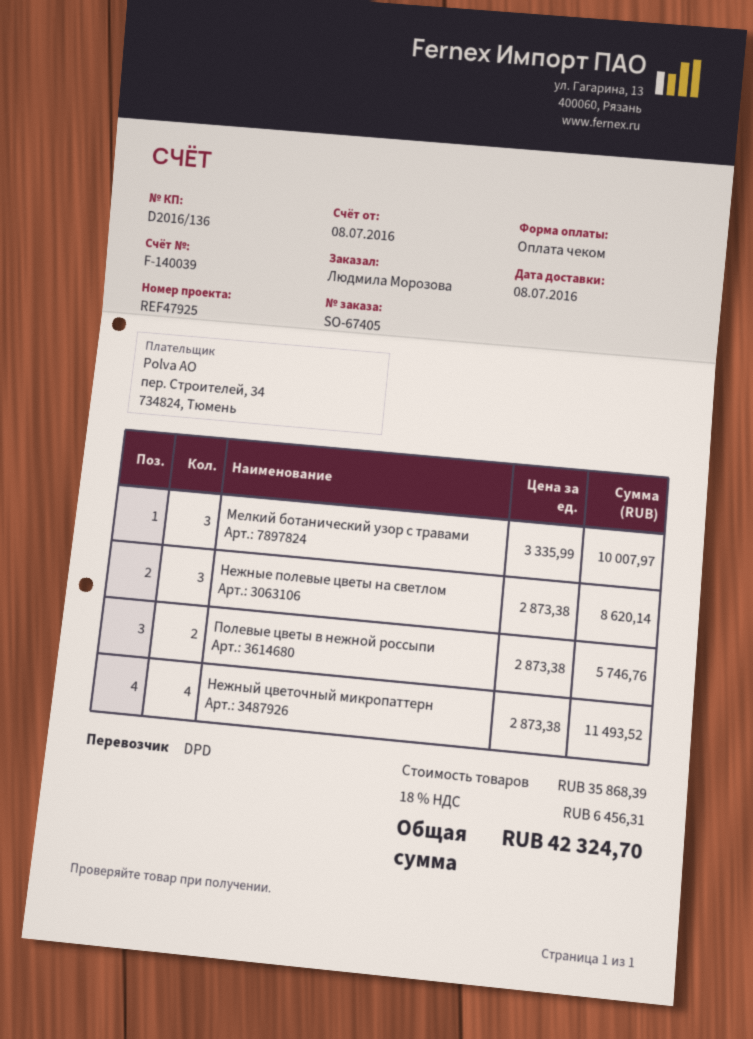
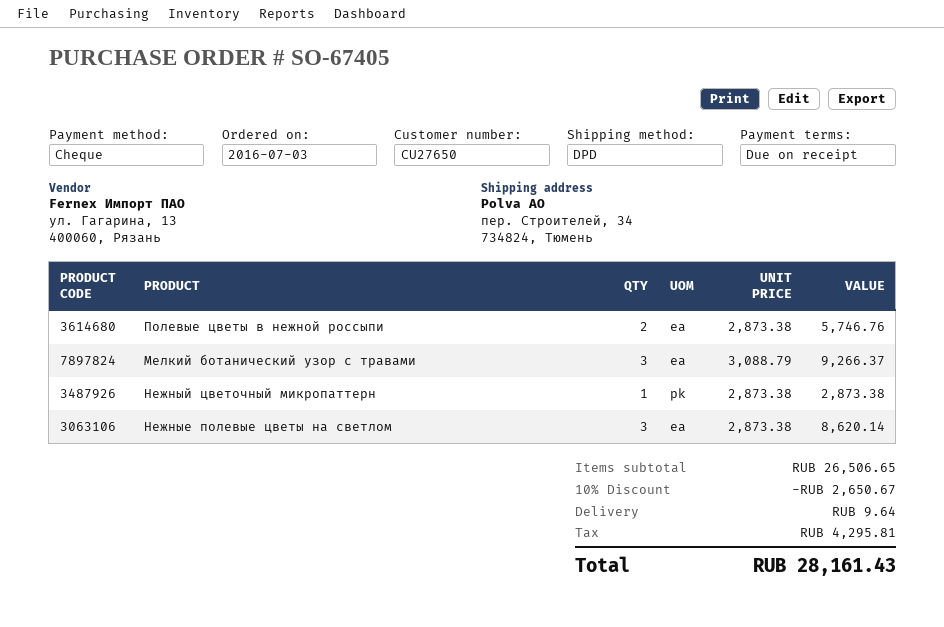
Мелкий ботанический узор с травами: 3 x 3335.99 = 10007.97 -> 3 x 3088.79 = 9266.37
Нежный цветочный микропаттерн: 4 x 2873.38 = 11493.52 -> 1 x 2873.38 = 2873.38
subtotal: 35868.39 -> 26506.65
discount: none -> 10% = 2650.67
shipping: none -> 9.64
tax: 6456.31 -> 4295.81
total: 42324.70 -> 28161.43

